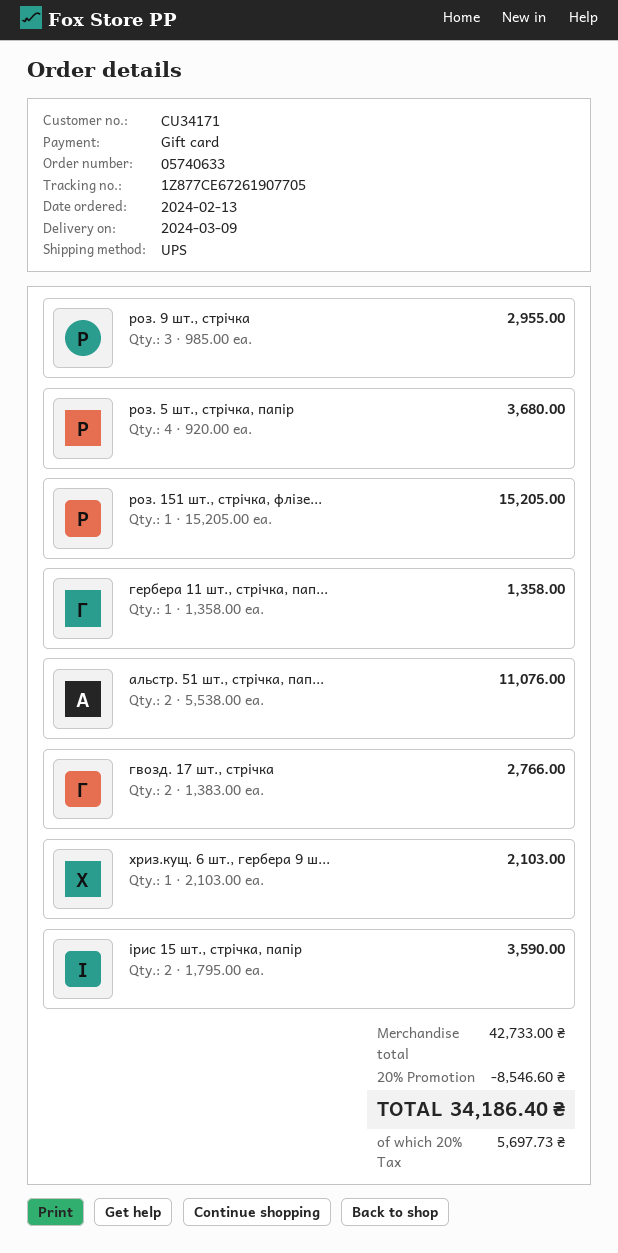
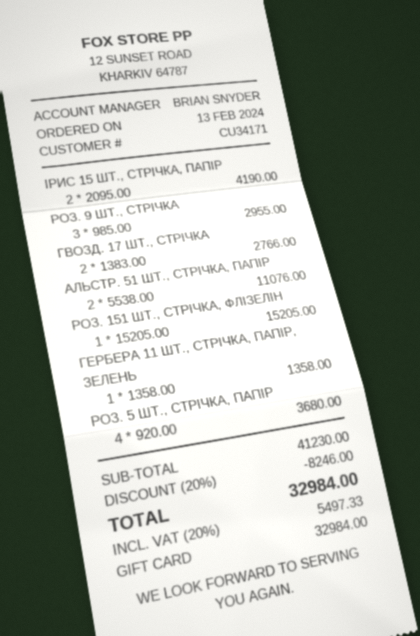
хриз.кущ. 6 шт., гербера 9 ш...: 1 x 2103.00 = 2103.00 -> none
ірис 15 шт., стрічка, папір: 2 x 1795.00 = 3590.00 -> 2 x 2095.00 = 4190.00
subtotal: 42733.00 -> 41230.00
discount: 20% = 8546.60 -> 20% = 8246.00
tax: 20% = 5697.73 -> 20% = 5497.33
total: 34186.40 -> 32984.00

